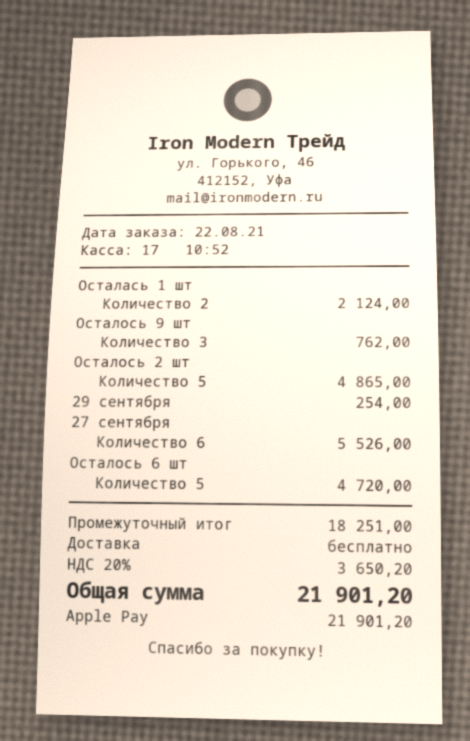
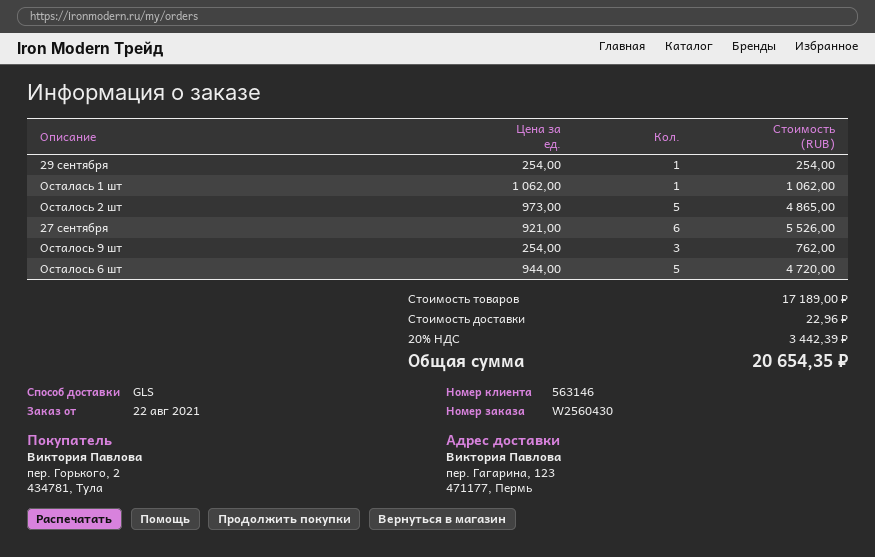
Осталась 1 шт: 2 for 2124.00 -> 1 for 1062.00
subtotal: 18251.00 -> 17189.00
shipping: 0.00 -> 22.96
tax: 20% = 3650.20 -> 20% = 3442.39
total: 21901.20 -> 20654.35

